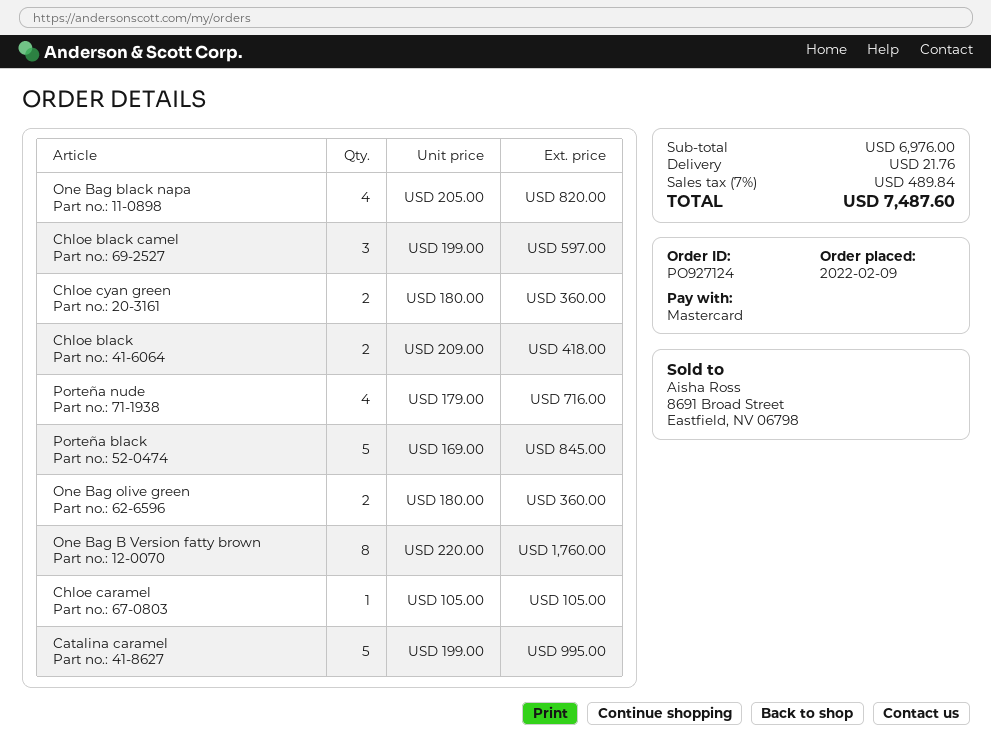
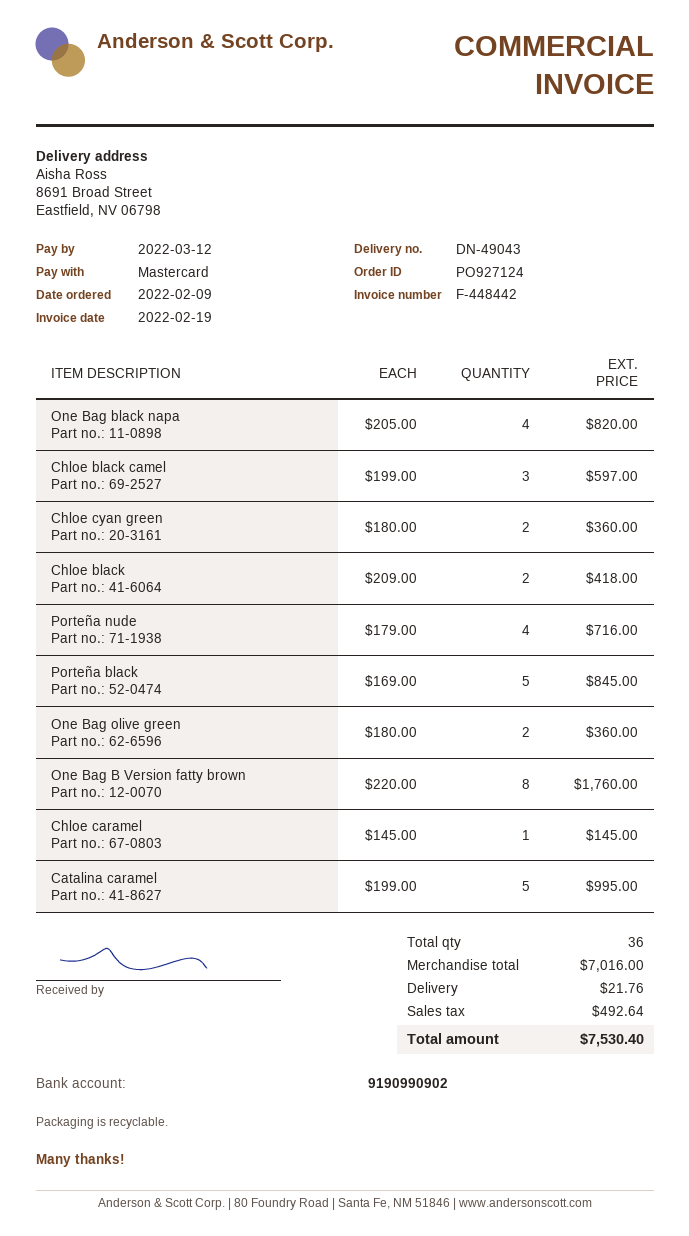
Chloe caramel: 1 x 105.00 = 105.00 -> 1 x 145.00 = 145.00
subtotal: 6976.00 -> 7016.00
tax: 489.84 -> 492.64
total: 7487.60 -> 7530.40

